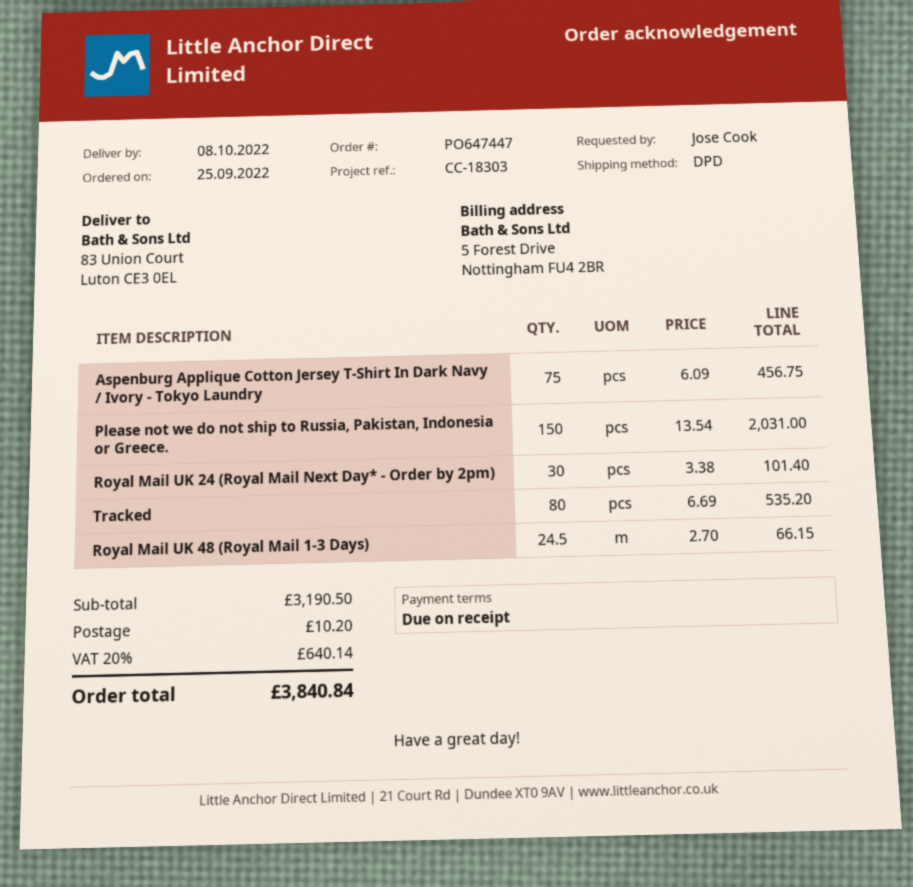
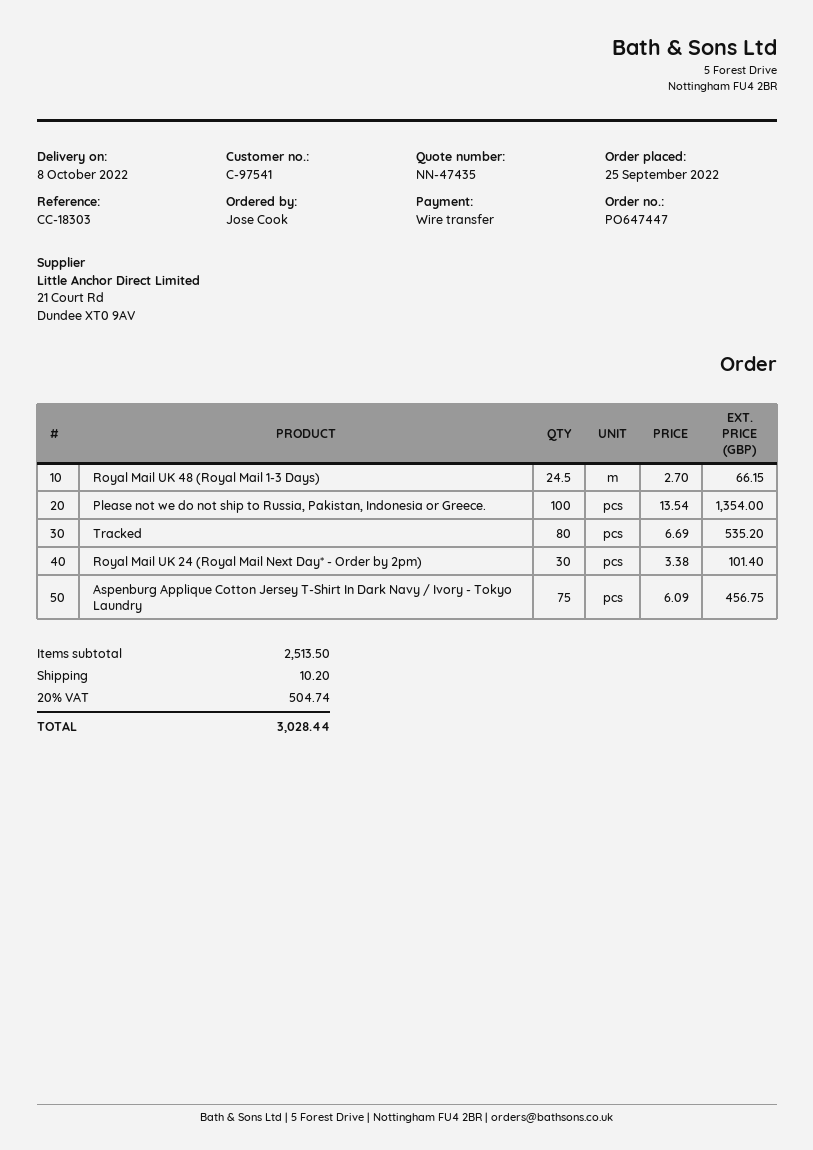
Please not we do not ship to Russia, Pakistan, Indonesia or Greece.: 150 x 13.54 = 2031.00 -> 100 x 13.54 = 1354.00
subtotal: 3190.50 -> 2513.50
tax: 20% = 640.14 -> 20% = 504.74
total: 3840.84 -> 3028.44

